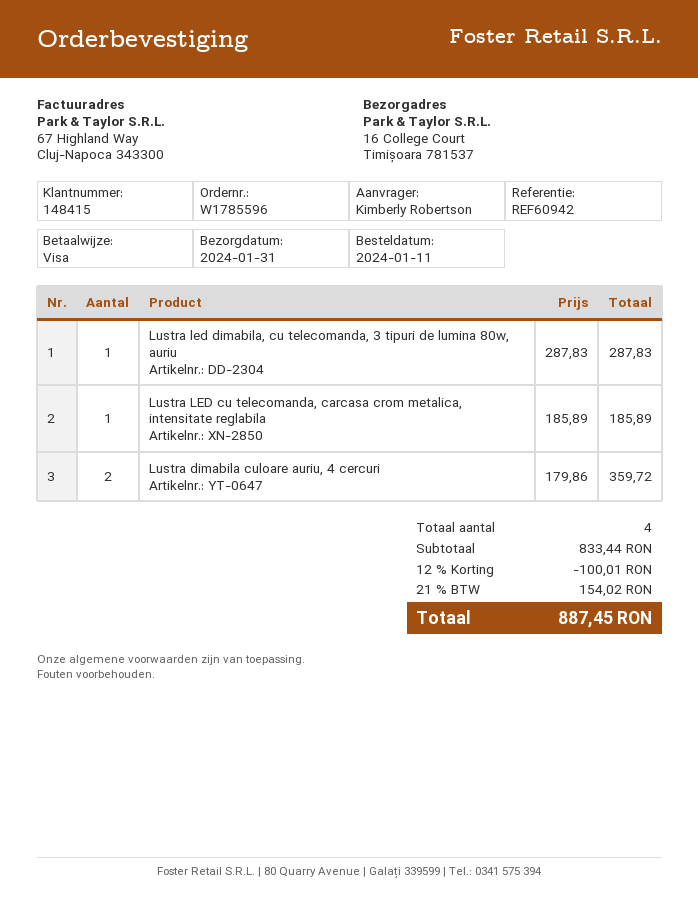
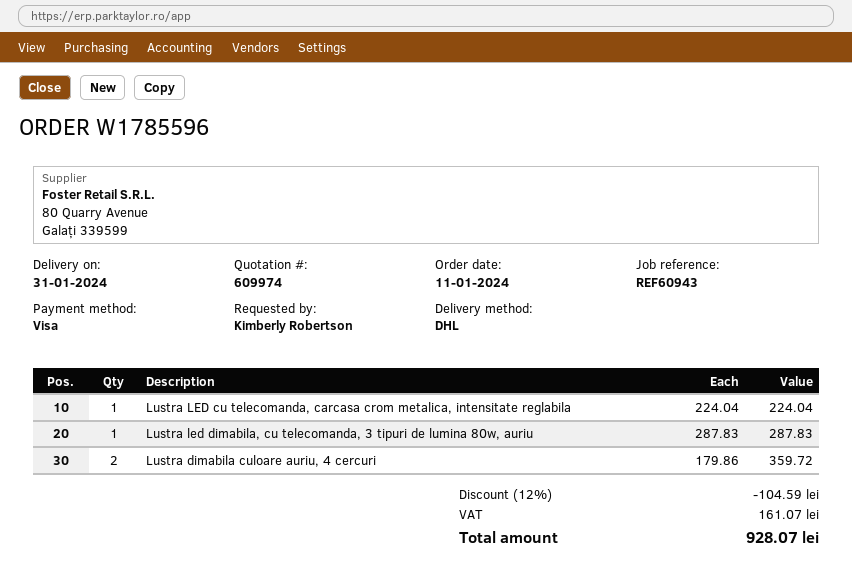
reference: REF60942 -> REF60943
Lustra LED cu telecomanda, carcasa crom metalica, intensitate reglabila: 1 x 185.89 = 185.89 -> 1 x 224.04 = 224.04
discount: 12% = 100.01 -> 12% = 104.59
tax: 154.02 -> 161.07
total: 887.45 -> 928.07

